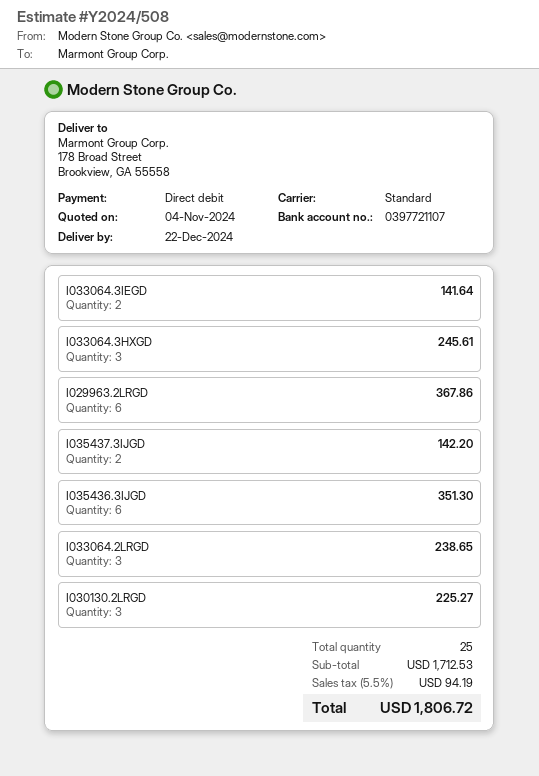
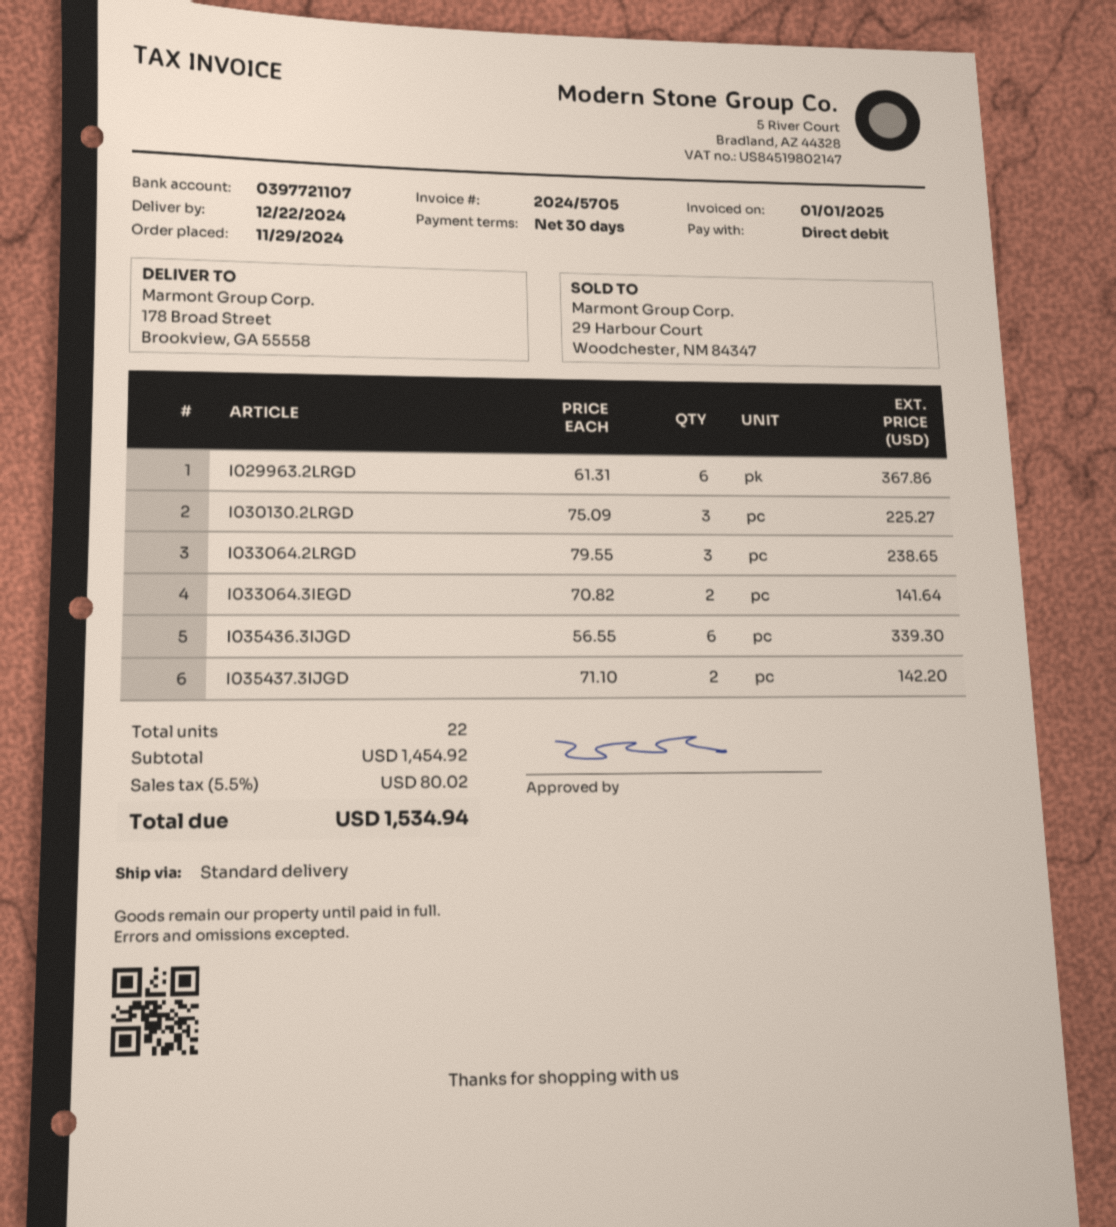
I033064.3HXGD: 3 for 245.61 -> none
I035436.3IJGD: 6 for 351.30 -> 6 for 339.30
total quantity: 25 -> 22
subtotal: 1712.53 -> 1454.92
tax: 5.5% = 94.19 -> 5.5% = 80.02
total: 1806.72 -> 1534.94

